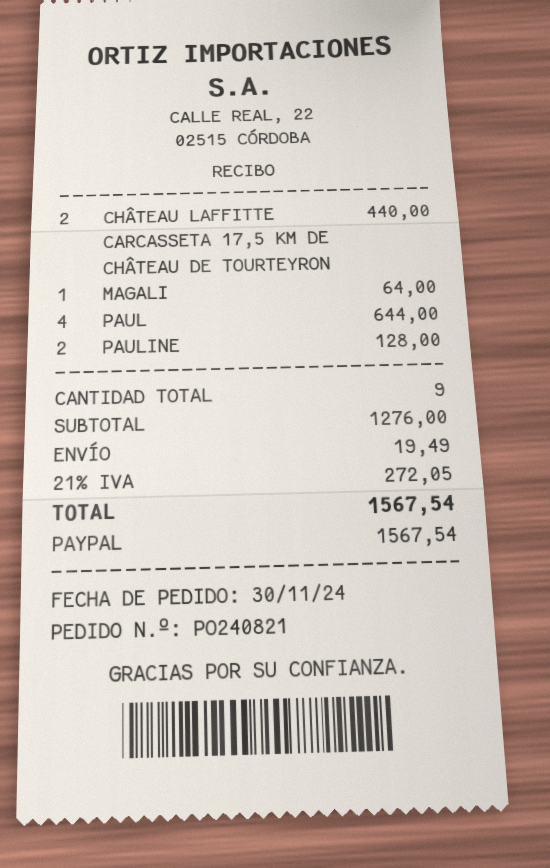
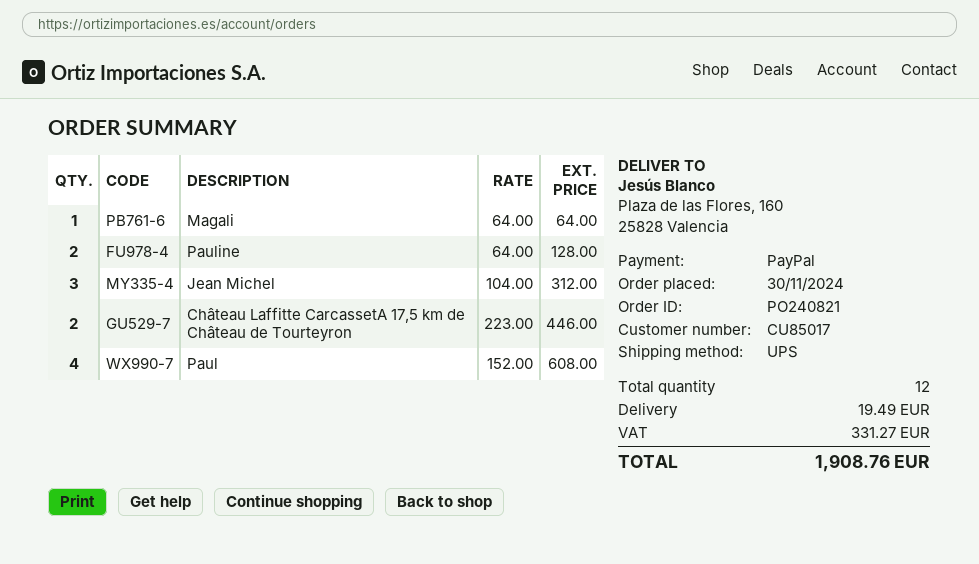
CHÂTEAU LAFFITTE CARCASSETA 17,5 KM DE CHÂTEAU DE TOURTEYRON: 2 for 440.00 -> 2 for 446.00
PAUL: 4 for 644.00 -> 4 for 608.00
Jean Michel: none -> 3 for 312.00
total quantity: 9 -> 12
tax: 272.05 -> 331.27
total: 1567.54 -> 1908.76

